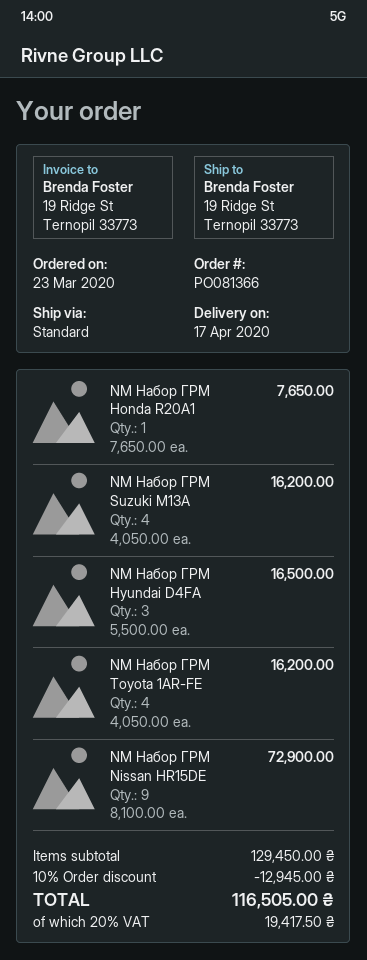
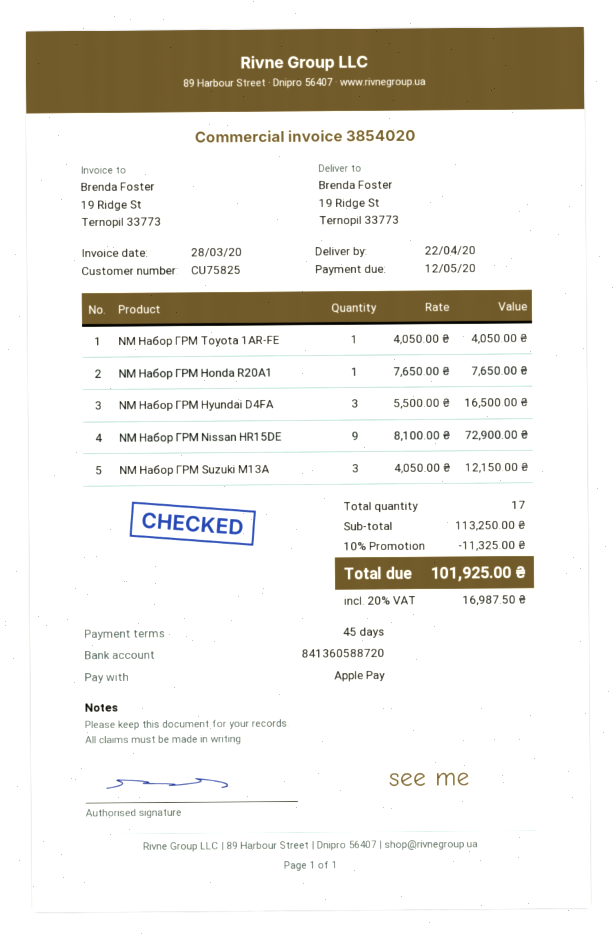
delivery date: 2020-04-17 -> 2020-04-22
NM Набор ГРМ Suzuki M13A: 4 x 4050.00 = 16200.00 -> 3 x 4050.00 = 12150.00
NM Набор ГРМ Toyota 1AR-FE: 4 x 4050.00 = 16200.00 -> 1 x 4050.00 = 4050.00
subtotal: 129450.00 -> 113250.00
discount: 10% = 12945.00 -> 10% = 11325.00
tax: 20% = 19417.50 -> 20% = 16987.50
total: 116505.00 -> 101925.00

